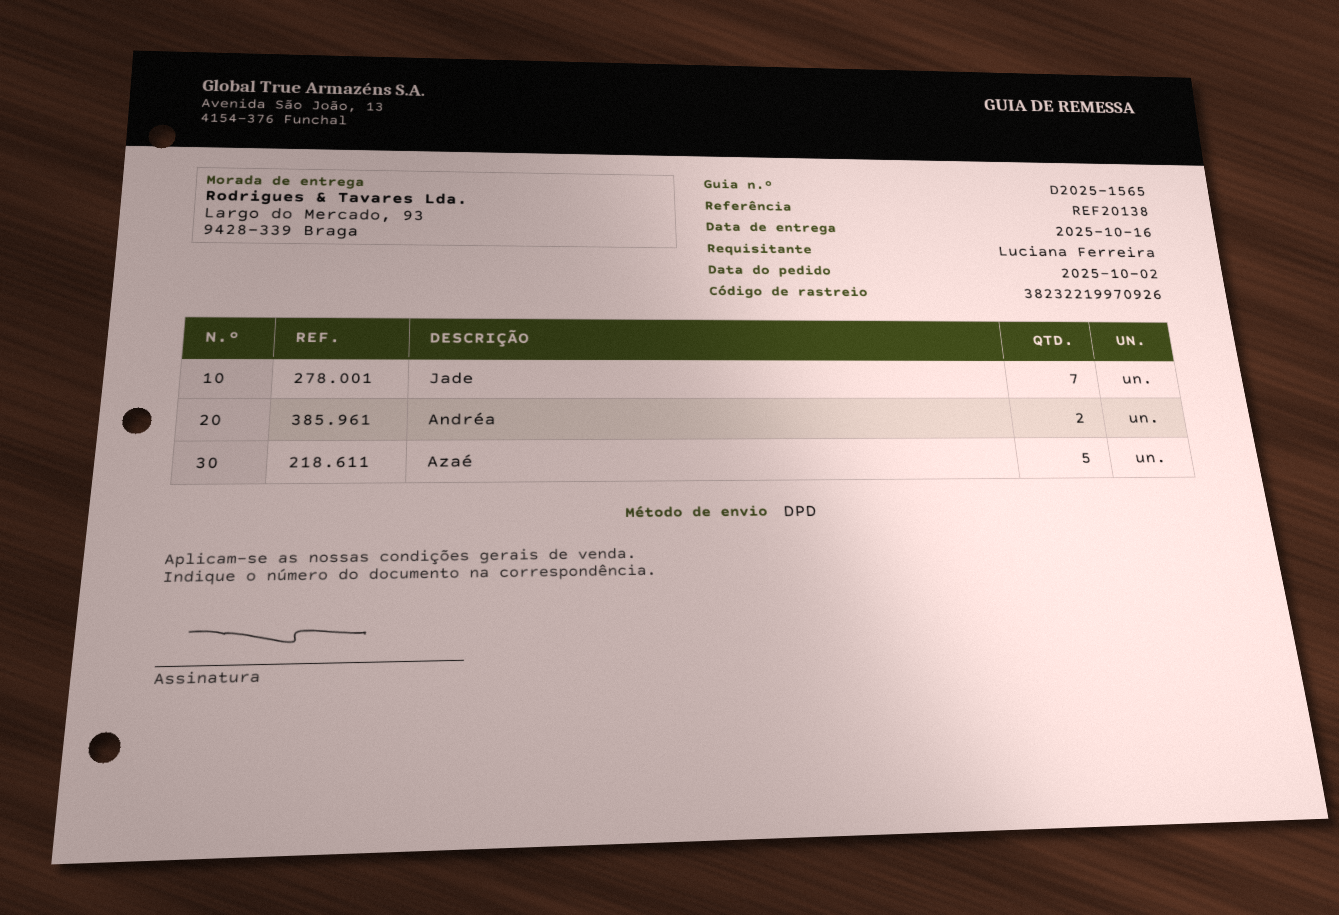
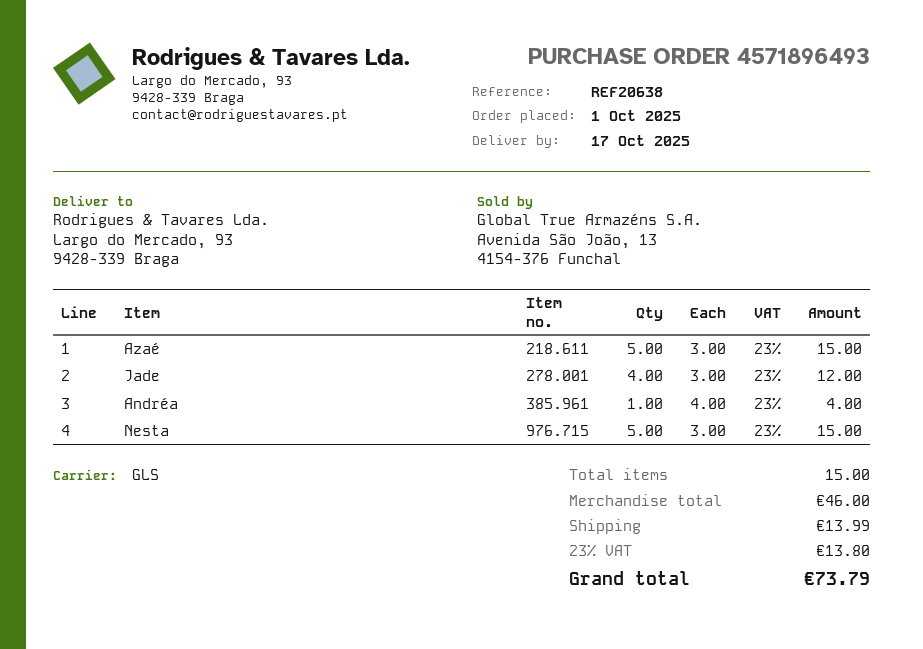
order date: 2025-10-02 -> 2025-10-01
delivery date: 2025-10-16 -> 2025-10-17
reference: REF20138 -> REF20638
shipping method: DPD -> GLS
Jade: 7 -> 4
Andréa: 2 -> 1
Nesta: none -> 5

